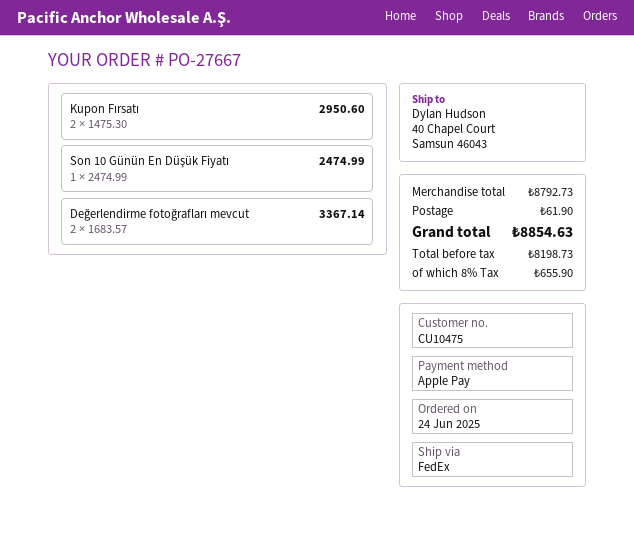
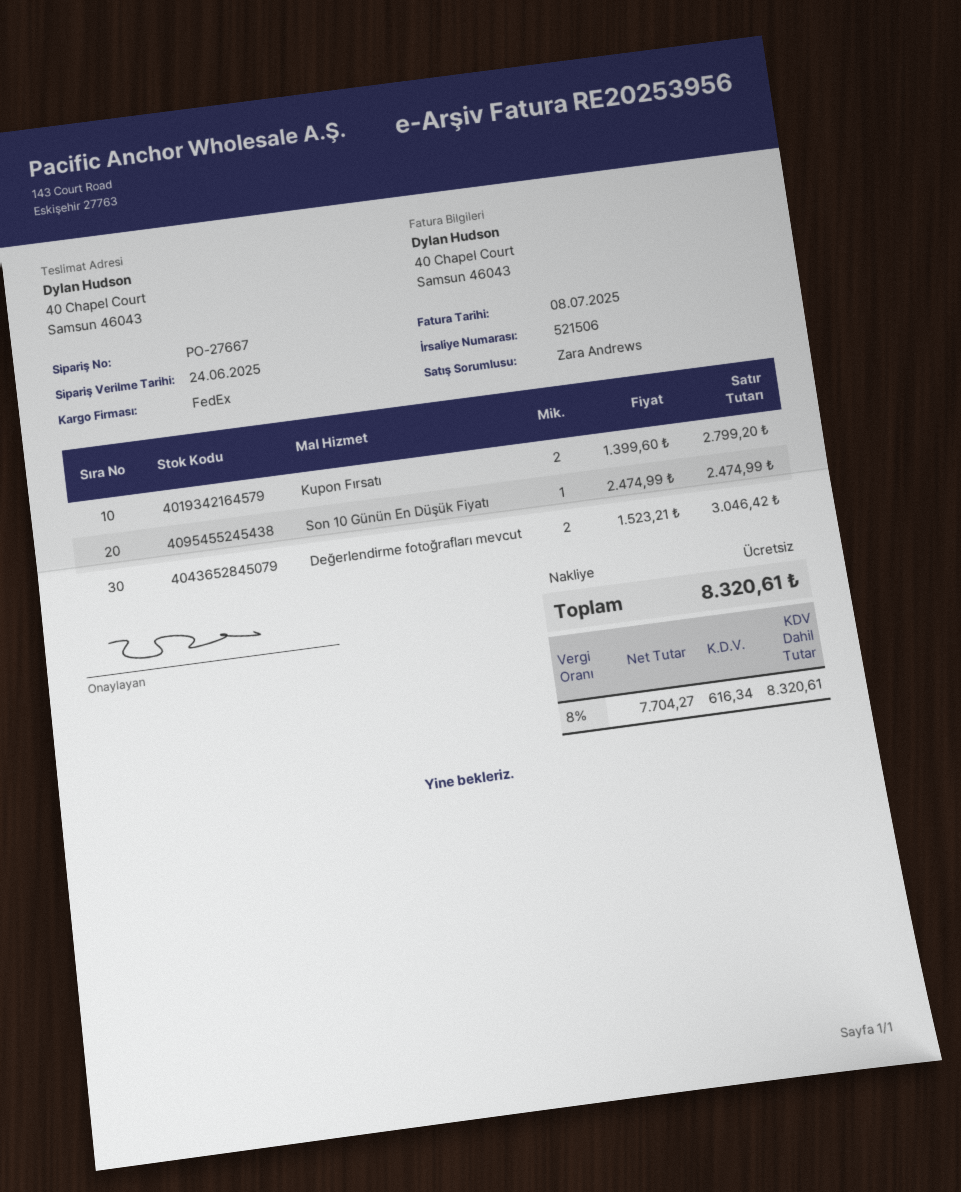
Kupon Fırsatı: 2 x 1475.30 = 2950.60 -> 2 x 1399.60 = 2799.20
Değerlendirme fotoğrafları mevcut: 2 x 1683.57 = 3367.14 -> 2 x 1523.21 = 3046.42
shipping: 61.90 -> 0.00
net: 8198.73 -> 7704.27
tax: 8% = 655.90 -> 8% = 616.34
total: 8854.63 -> 8320.61

